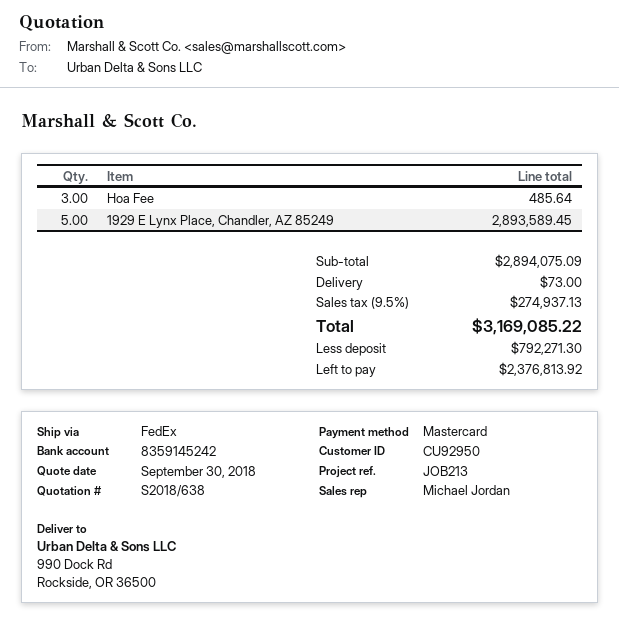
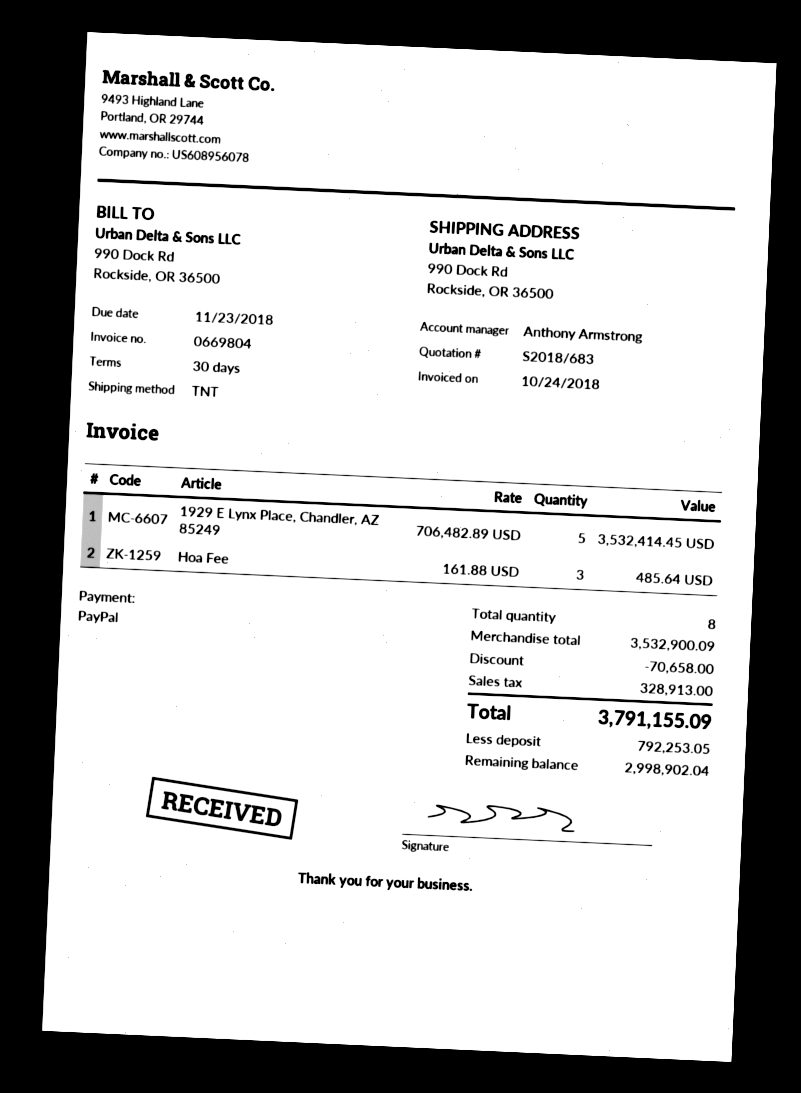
quote number: S2018/638 -> S2018/683
sales rep: Michael Jordan -> Anthony Armstrong
payment method: Mastercard -> PayPal
shipping method: FedEx -> TNT
1929 E Lynx Place, Chandler, AZ 85249: 5 for 2893589.45 -> 5 for 3532414.45
subtotal: 2894075.09 -> 3532900.09
discount: none -> 70658.00
shipping: 73.00 -> none
tax: 274937.13 -> 328913.00
total: 3169085.22 -> 3791155.09
deposit: 792271.30 -> 792253.05
balance: 2376813.92 -> 2998902.04

